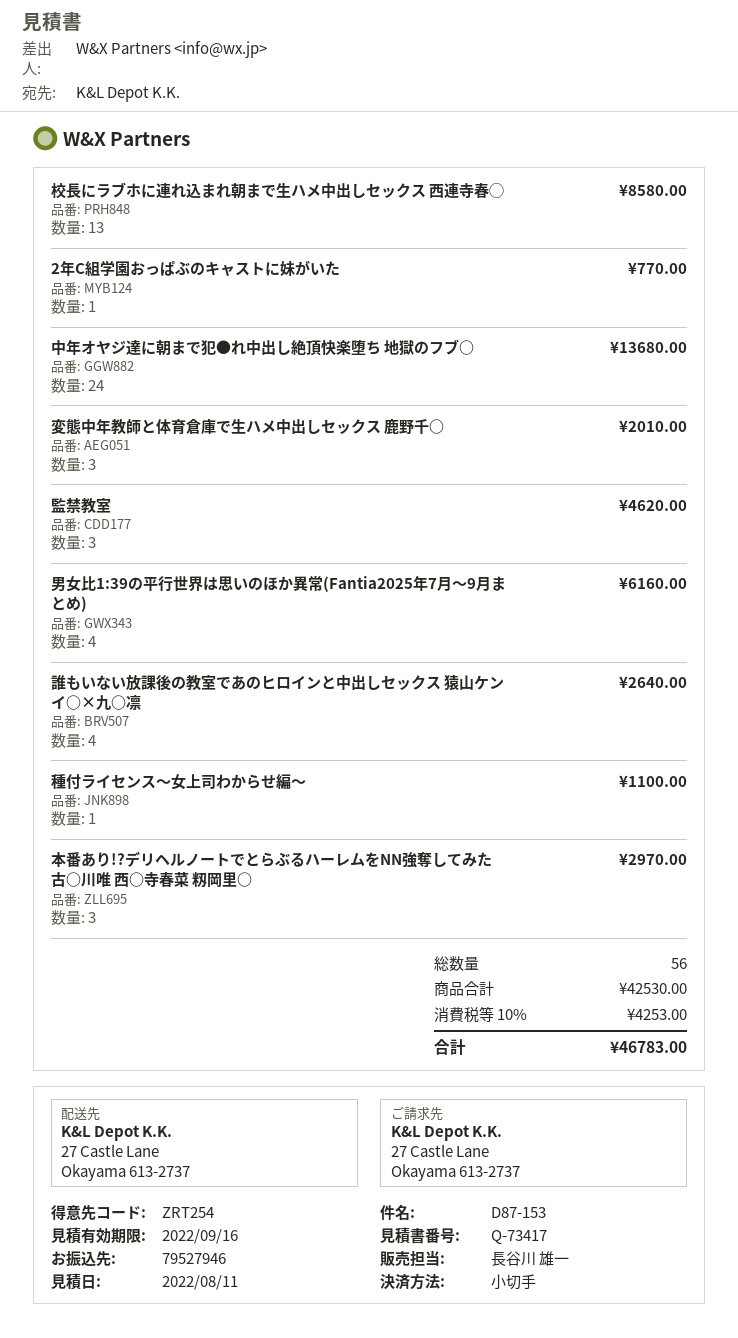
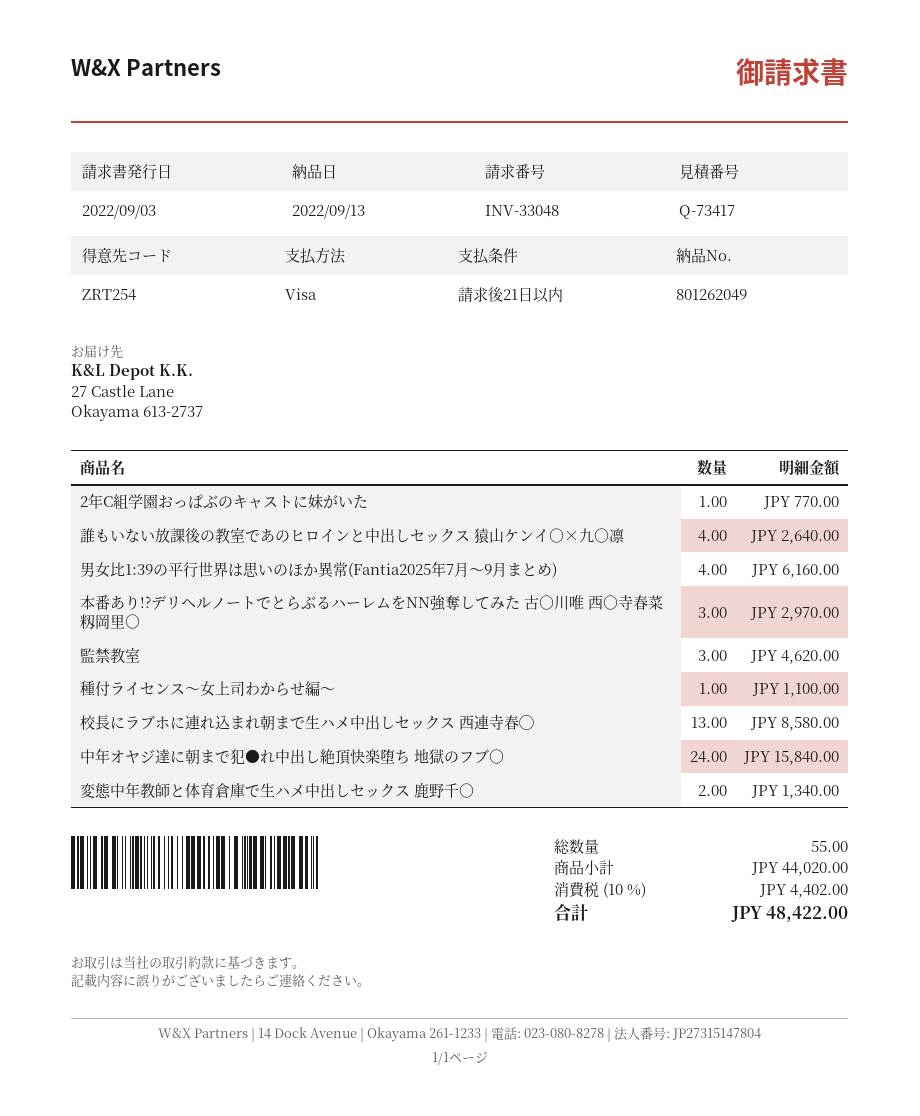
payment method: cheque -> Visa
中年オヤジ達に朝まで犯●れ中出し絶頂快楽堕ち 地獄のフブ○: 24 for 13680.00 -> 24 for 15840.00
変態中年教師と体育倉庫で生ハメ中出しセックス 鹿野千○: 3 for 2010.00 -> 2 for 1340.00
total quantity: 56 -> 55
subtotal: 42530.00 -> 44020.00
tax: 10% = 4253.00 -> 10% = 4402.00
total: 46783.00 -> 48422.00

